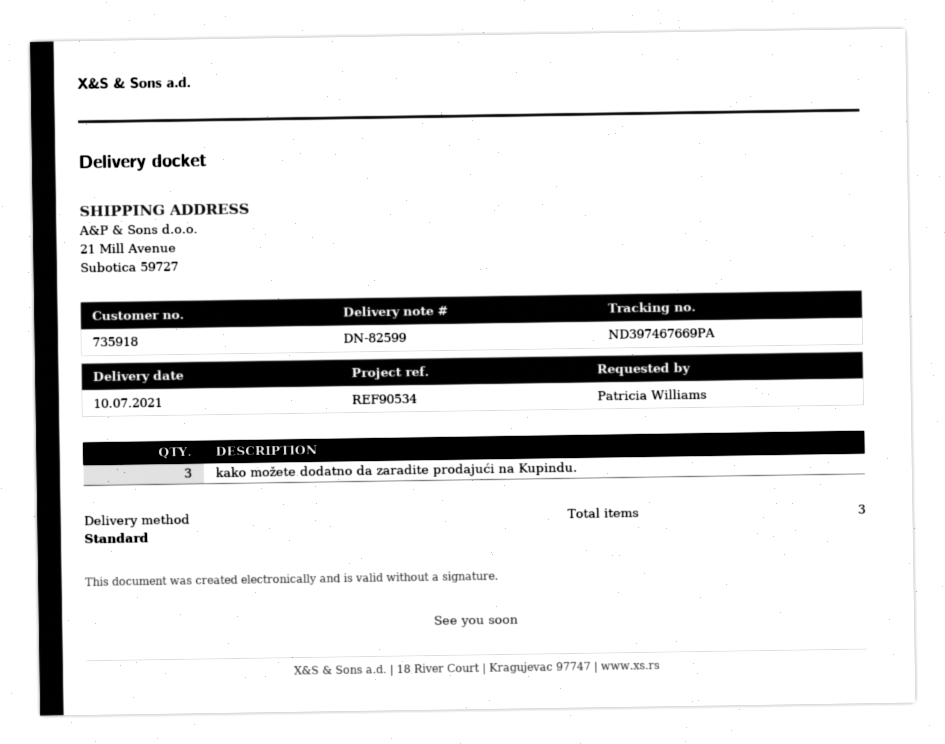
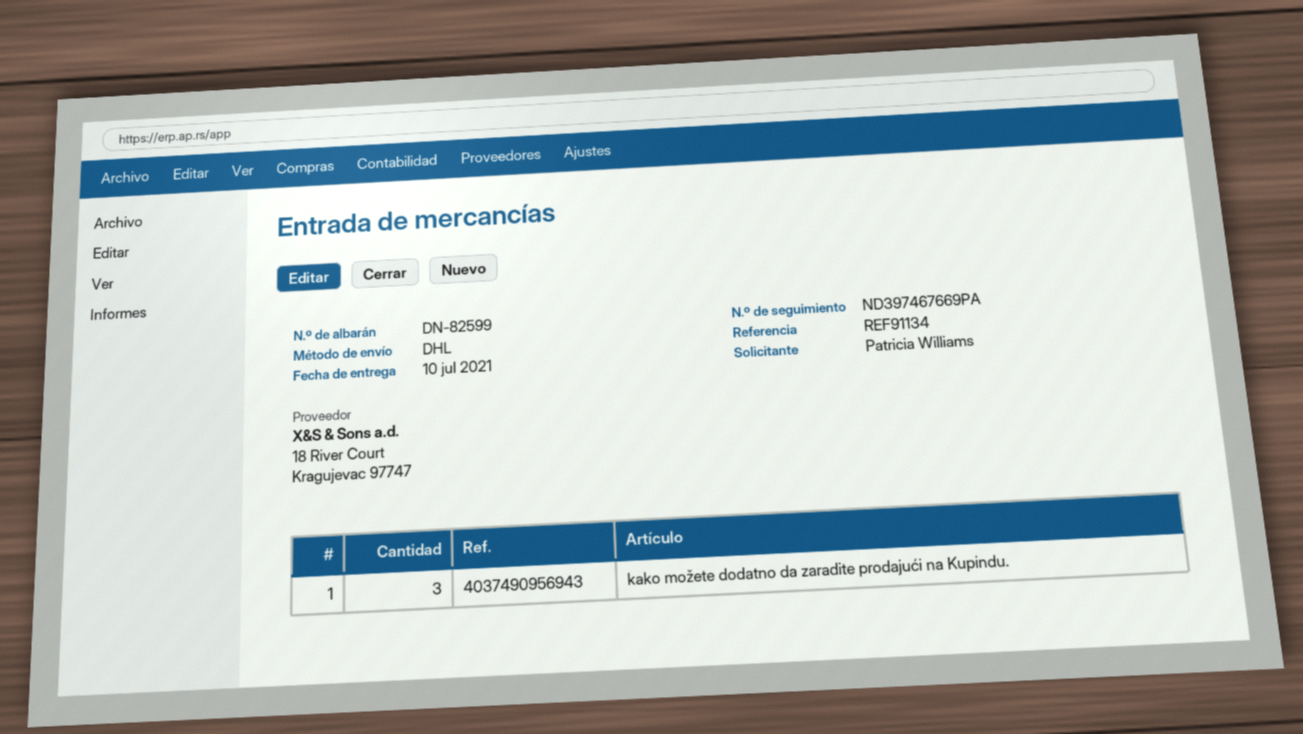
reference: REF90534 -> REF91134
shipping method: standard -> DHL

